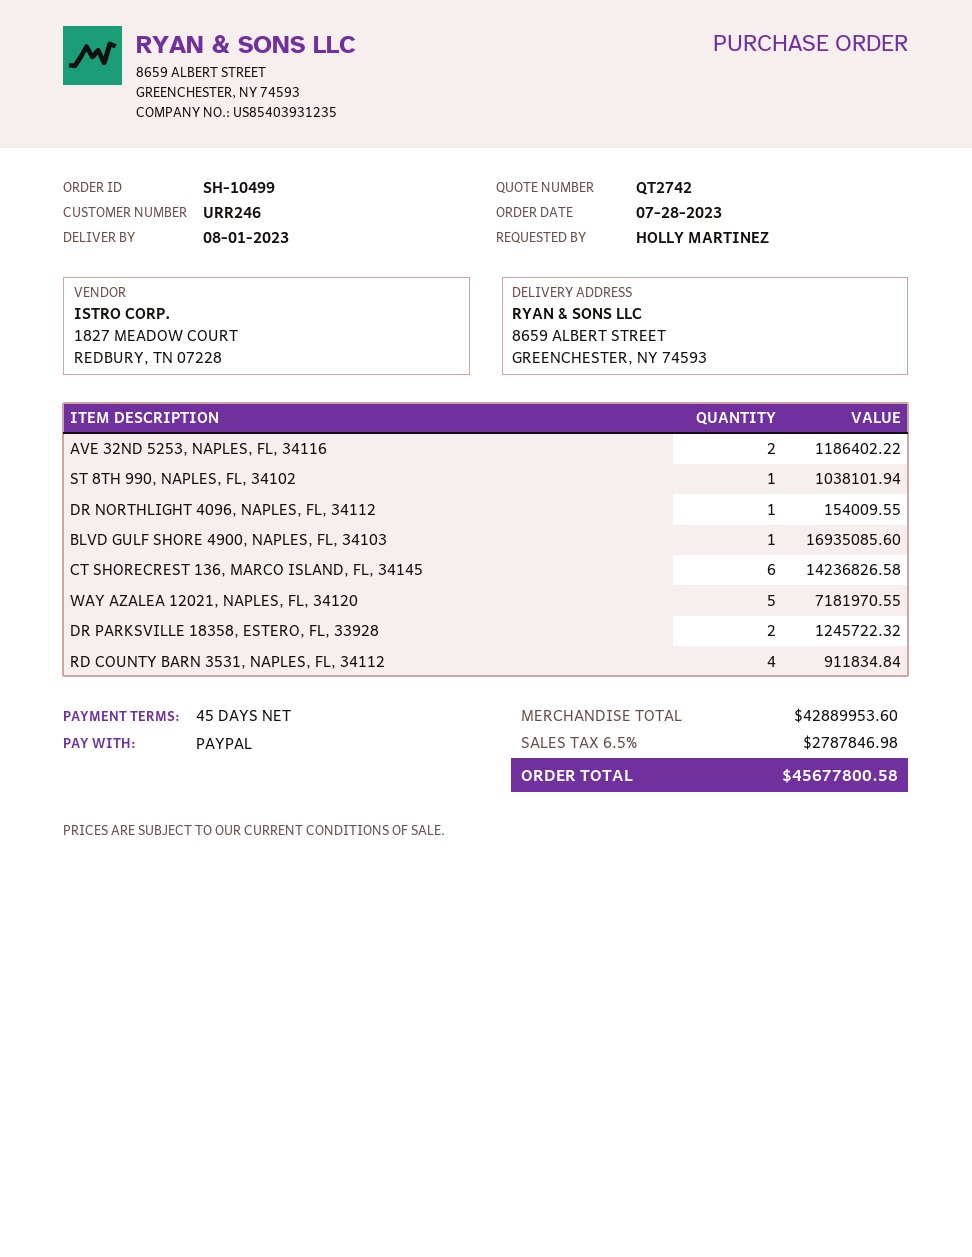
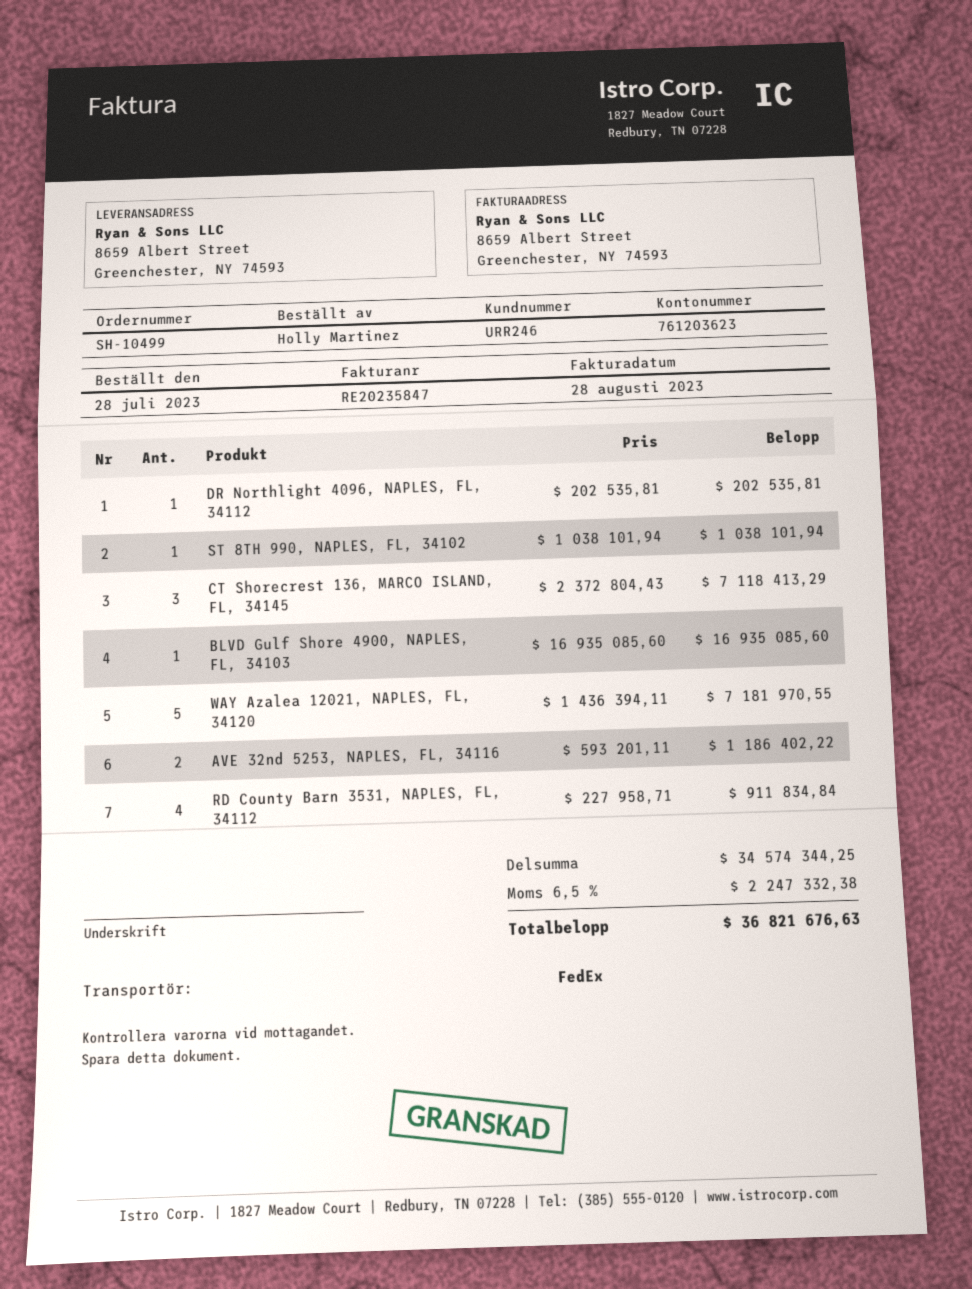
DR NORTHLIGHT 4096, NAPLES, FL, 34112: 1 for 154009.55 -> 1 for 202535.81
CT SHORECREST 136, MARCO ISLAND, FL, 34145: 6 for 14236826.58 -> 3 for 7118413.29
DR PARKSVILLE 18358, ESTERO, FL, 33928: 2 for 1245722.32 -> none
subtotal: 42889953.60 -> 34574344.25
tax: 6.5% = 2787846.98 -> 6.5% = 2247332.38
total: 45677800.58 -> 36821676.63

